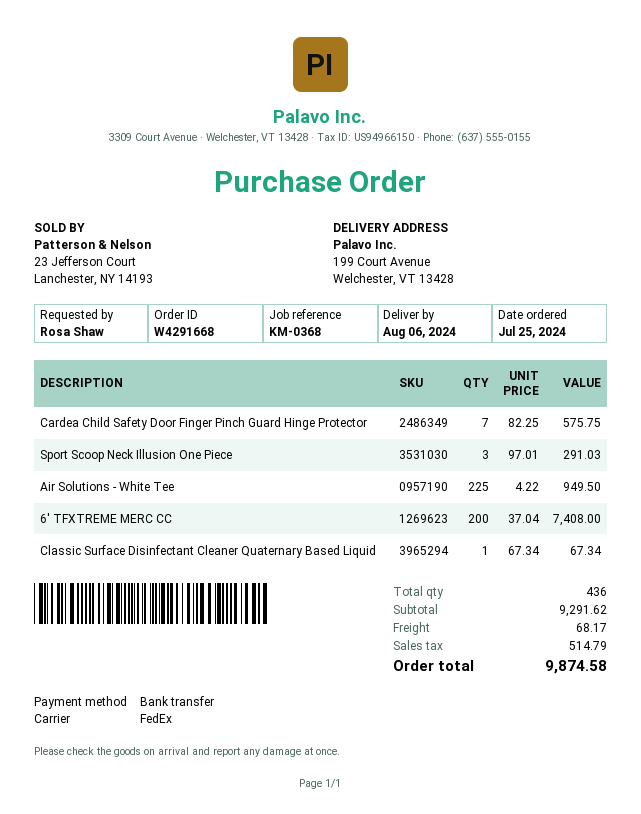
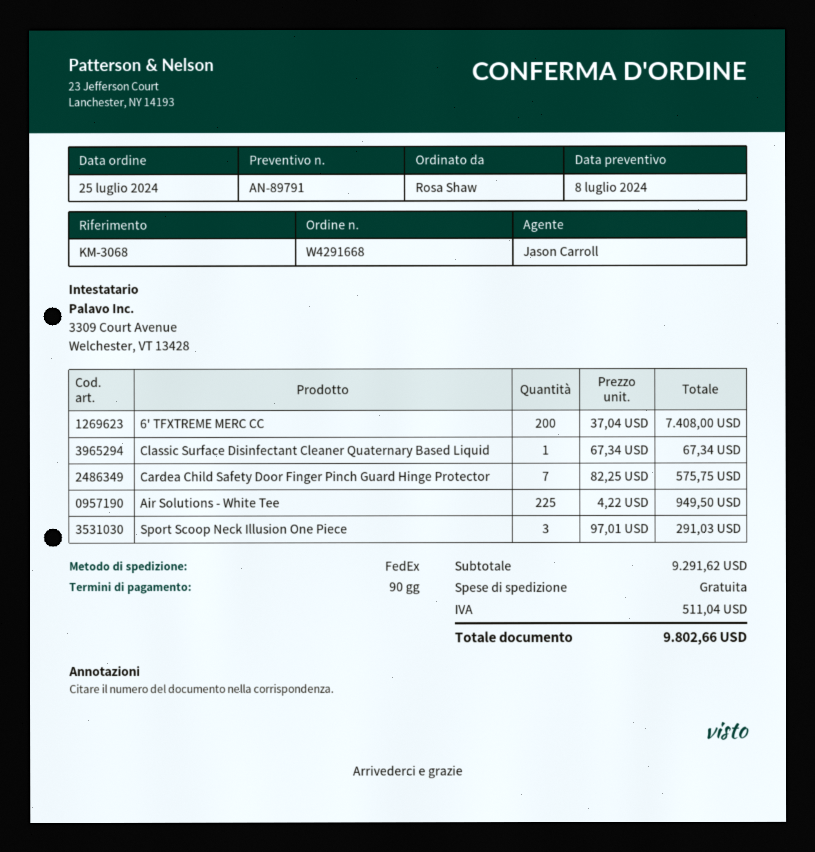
reference: KM-0368 -> KM-3068
shipping: 68.17 -> 0.00
tax: 514.79 -> 511.04
total: 9874.58 -> 9802.66

